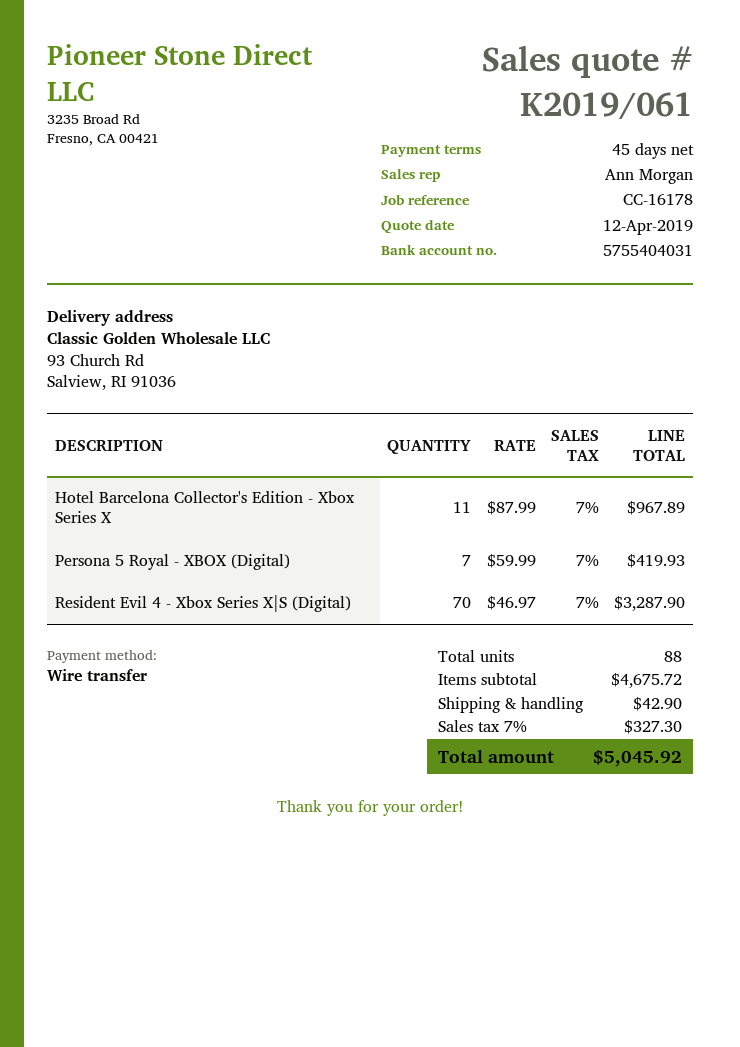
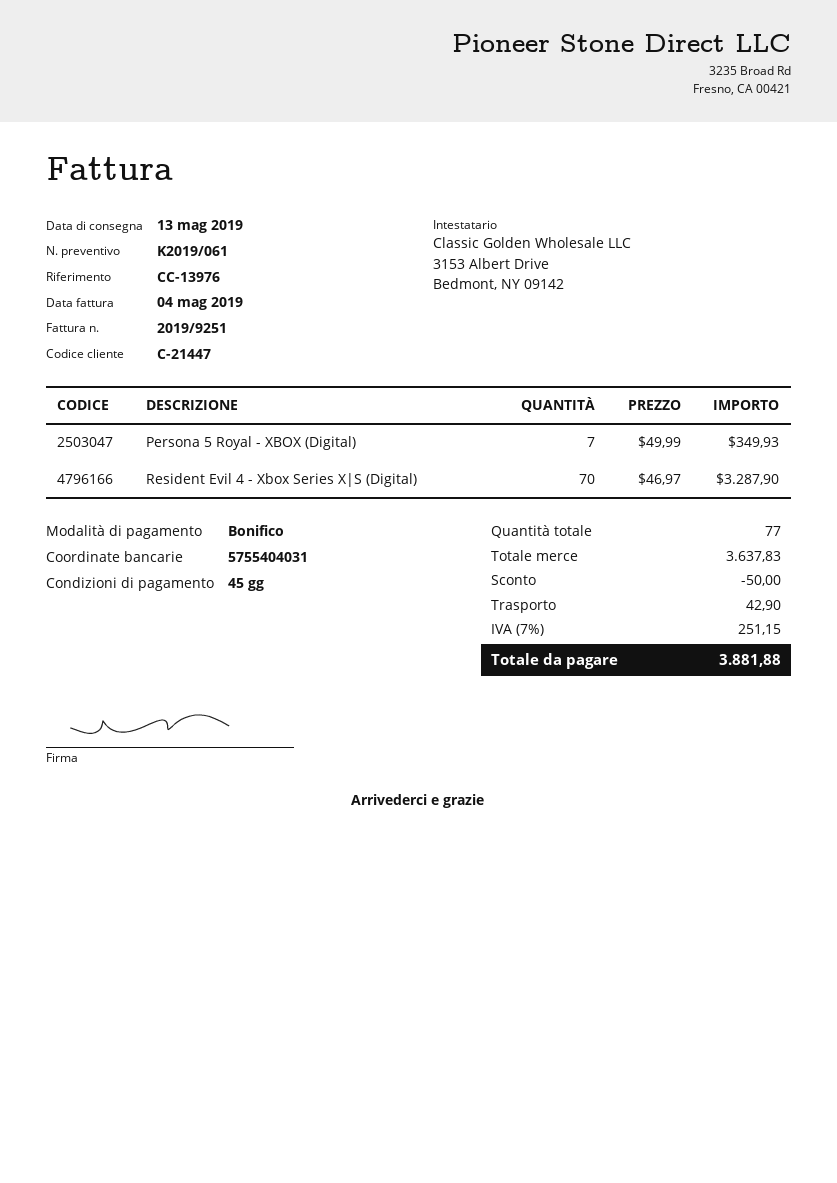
reference: CC-16178 -> CC-13976
Hotel Barcelona Collector's Edition - Xbox Series X: 11 x 87.99 = 967.89 -> none
Persona 5 Royal - XBOX (Digital): 7 x 59.99 = 419.93 -> 7 x 49.99 = 349.93
total quantity: 88 -> 77
subtotal: 4675.72 -> 3637.83
discount: none -> 50.00
tax: 7% = 327.30 -> 7% = 251.15
total: 5045.92 -> 3881.88

